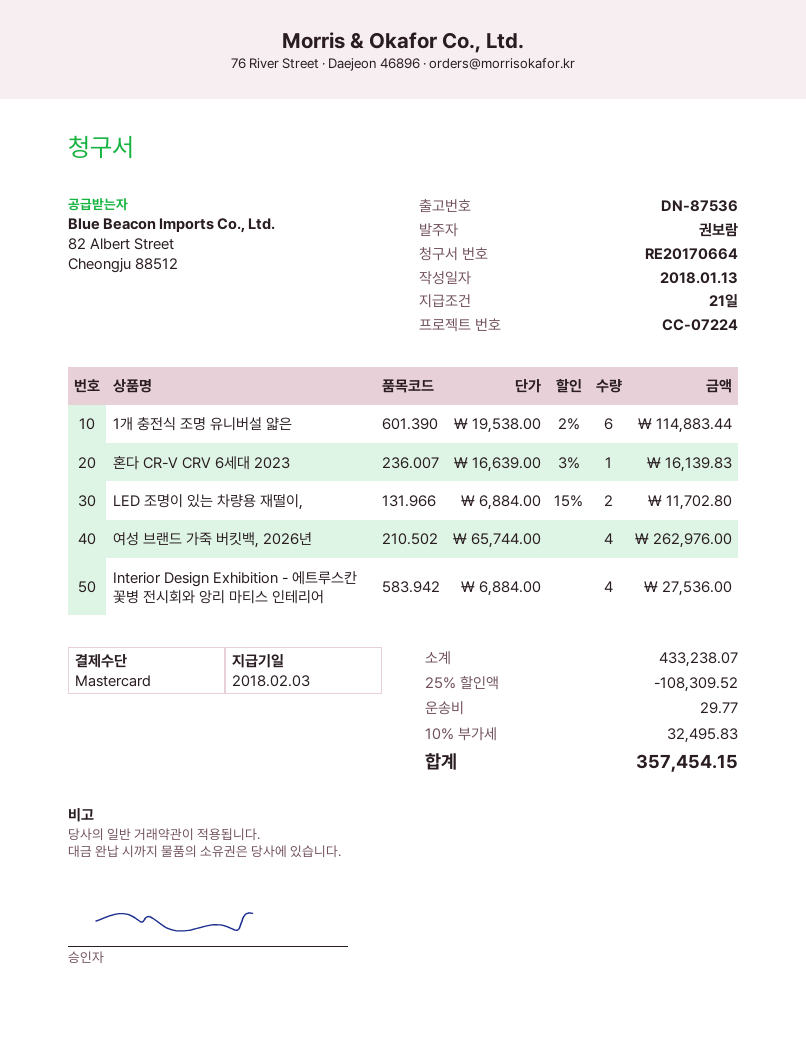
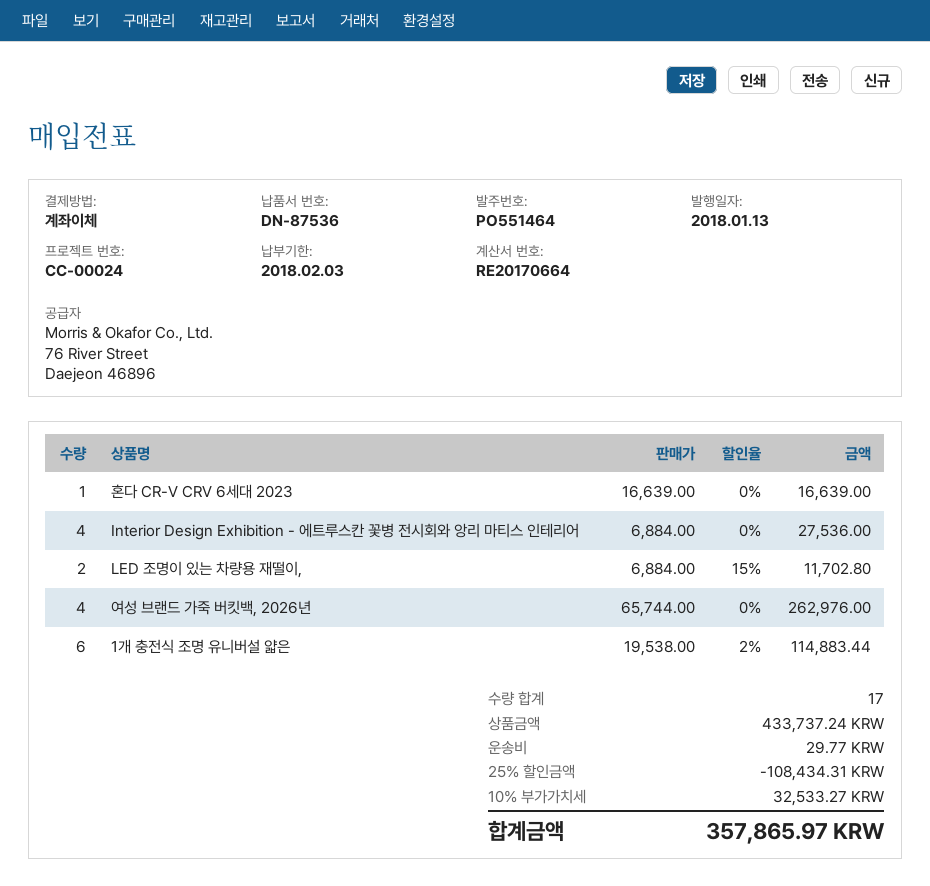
reference: CC-07224 -> CC-00024
payment method: Mastercard -> bank transfer
혼다 CR-V CRV 6세대 2023: 1 x 16639.00 - 3% = 16139.83 -> 1 x 16639.00 = 16639.00
subtotal: 433238.07 -> 433737.24
discount: 25% = 108309.52 -> 25% = 108434.31
tax: 10% = 32495.83 -> 10% = 32533.27
total: 357454.15 -> 357865.97

